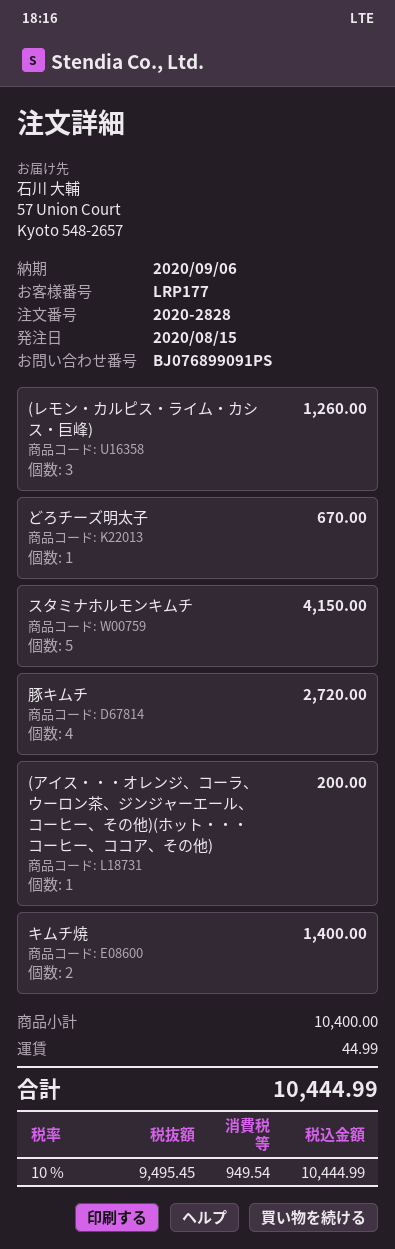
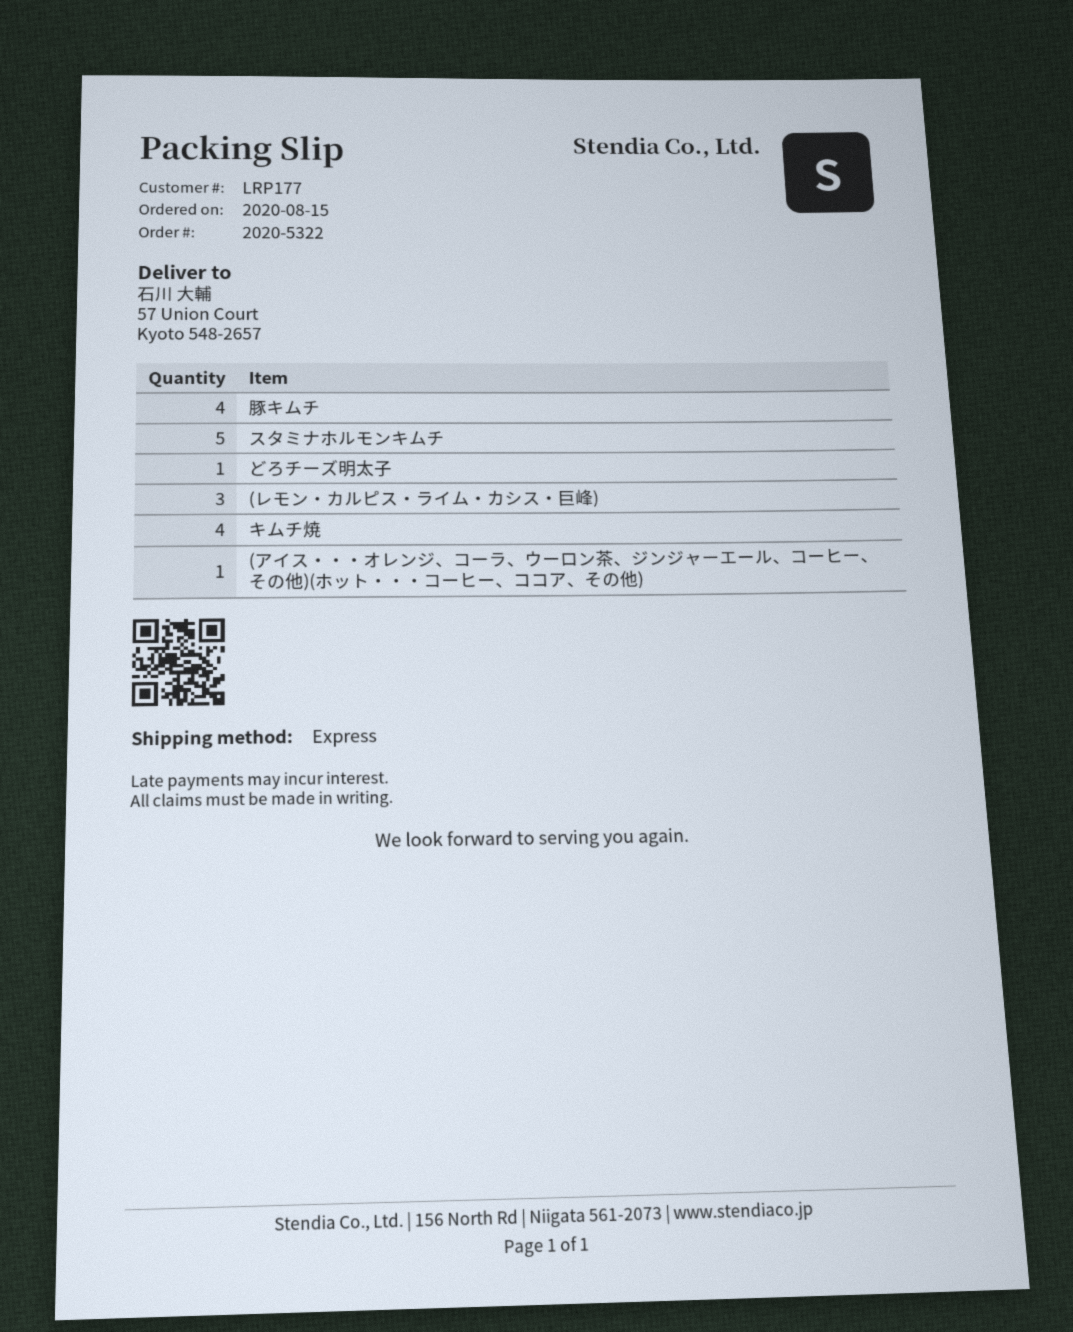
order number: 2020-2828 -> 2020-5322
キムチ焼: 2 -> 4

